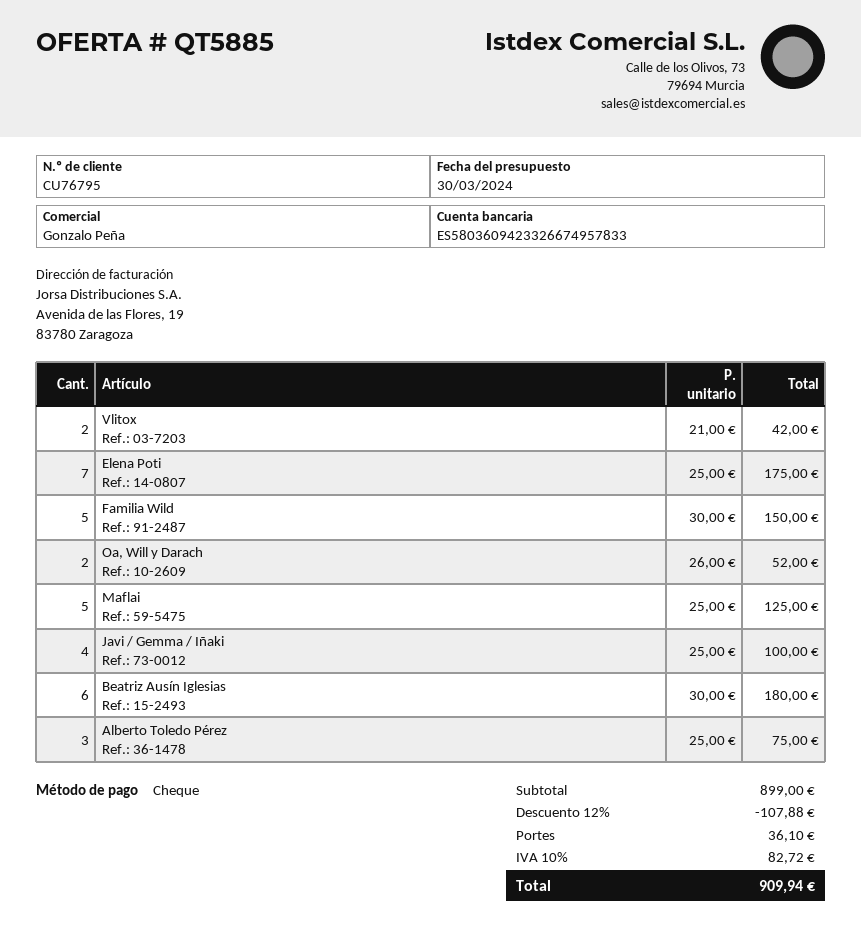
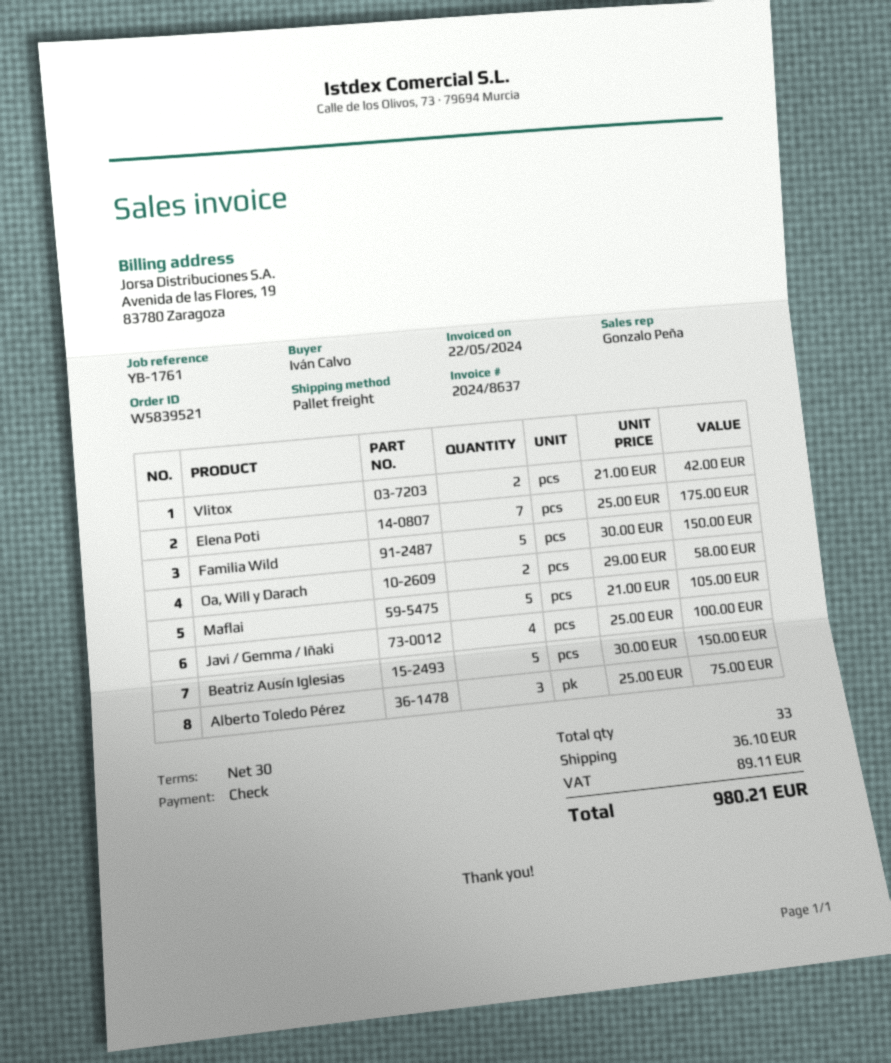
Oa, Will y Darach: 2 x 26.00 = 52.00 -> 2 x 29.00 = 58.00
Maflai: 5 x 25.00 = 125.00 -> 5 x 21.00 = 105.00
Beatriz Ausín Iglesias: 6 x 30.00 = 180.00 -> 5 x 30.00 = 150.00
discount: 12% = 107.88 -> none
tax: 82.72 -> 89.11
total: 909.94 -> 980.21

